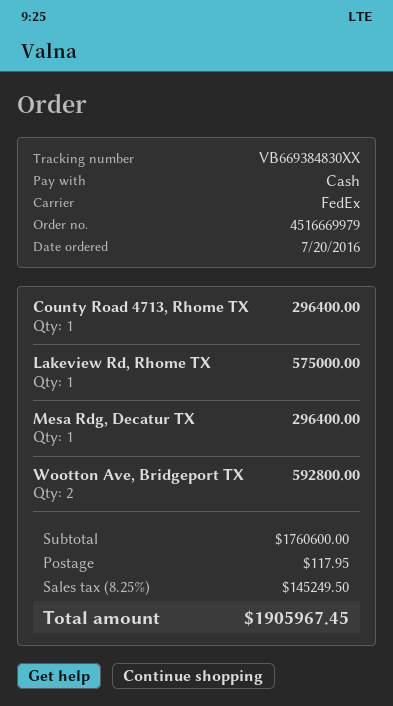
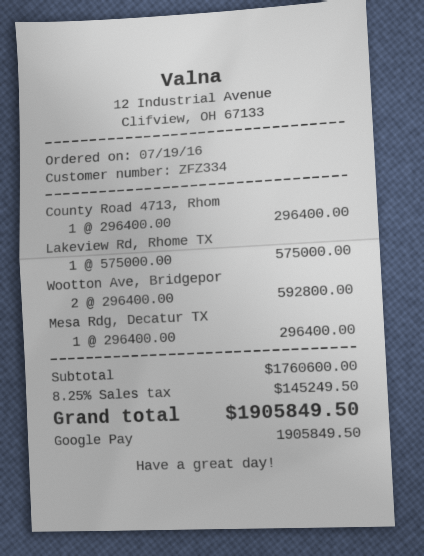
order date: 2016-07-20 -> 2016-07-19
payment method: cash -> Google Pay
shipping: 117.95 -> none
total: 1905967.45 -> 1905849.50

